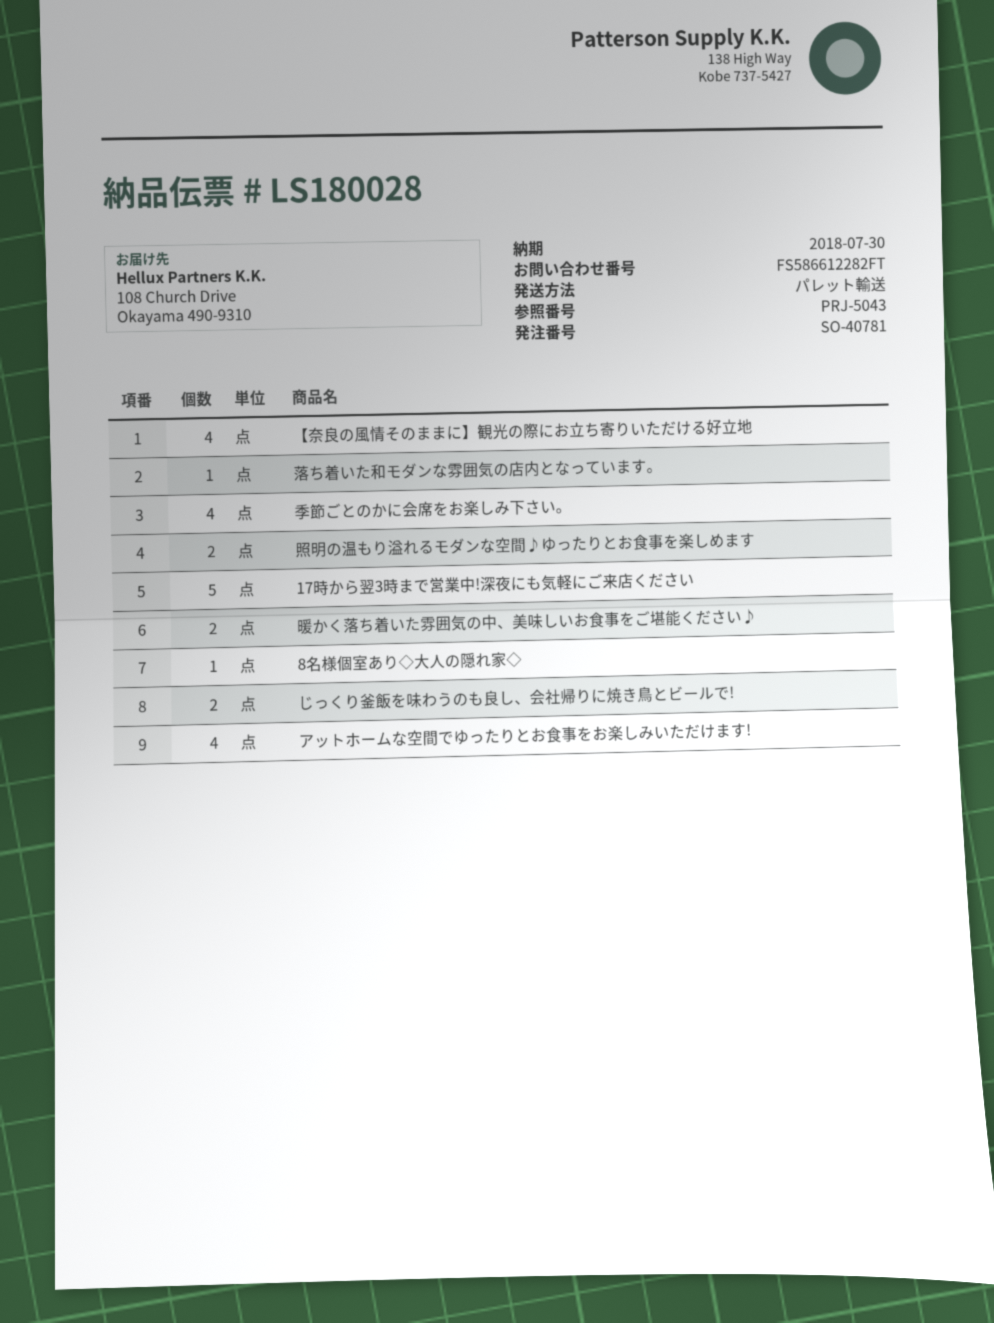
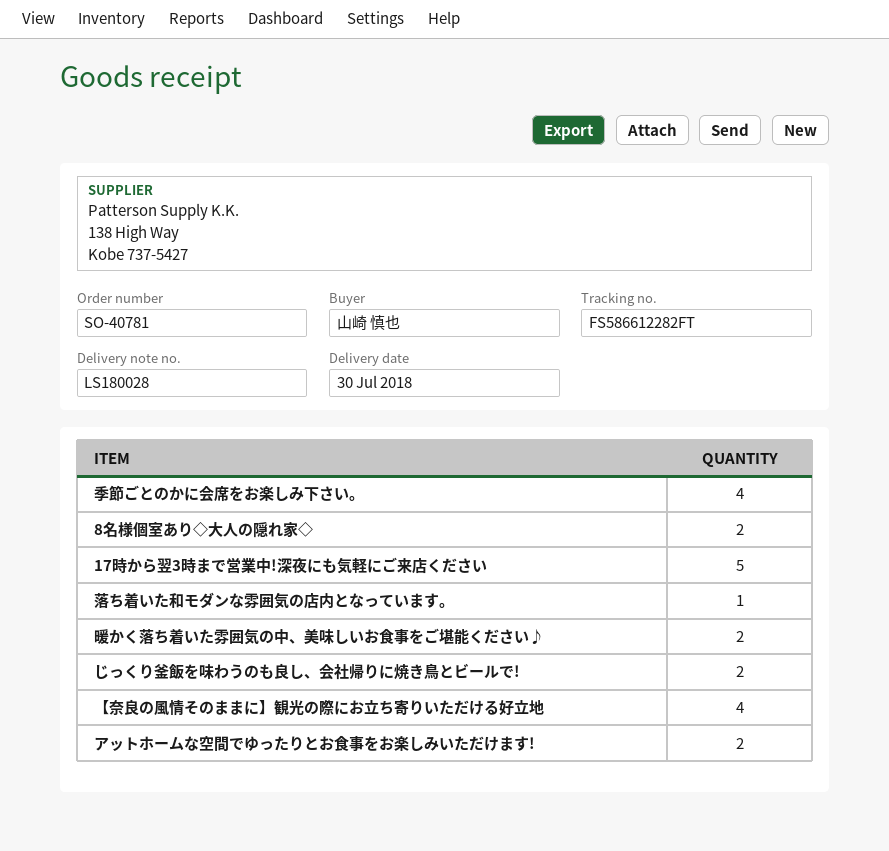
照明の温もり溢れるモダンな空間♪ゆったりとお食事を楽しめます: 2 -> none
8名様個室あり◇大人の隠れ家◇: 1 -> 2
アットホームな空間でゆったりとお食事をお楽しみいただけます!: 4 -> 2

